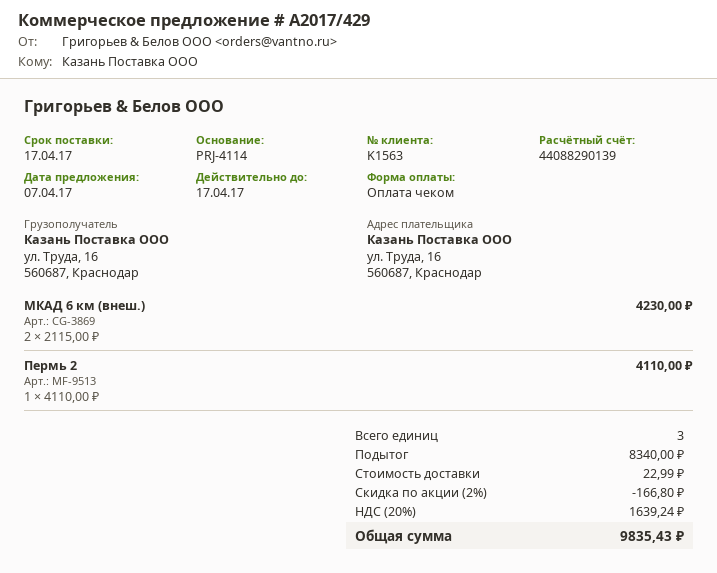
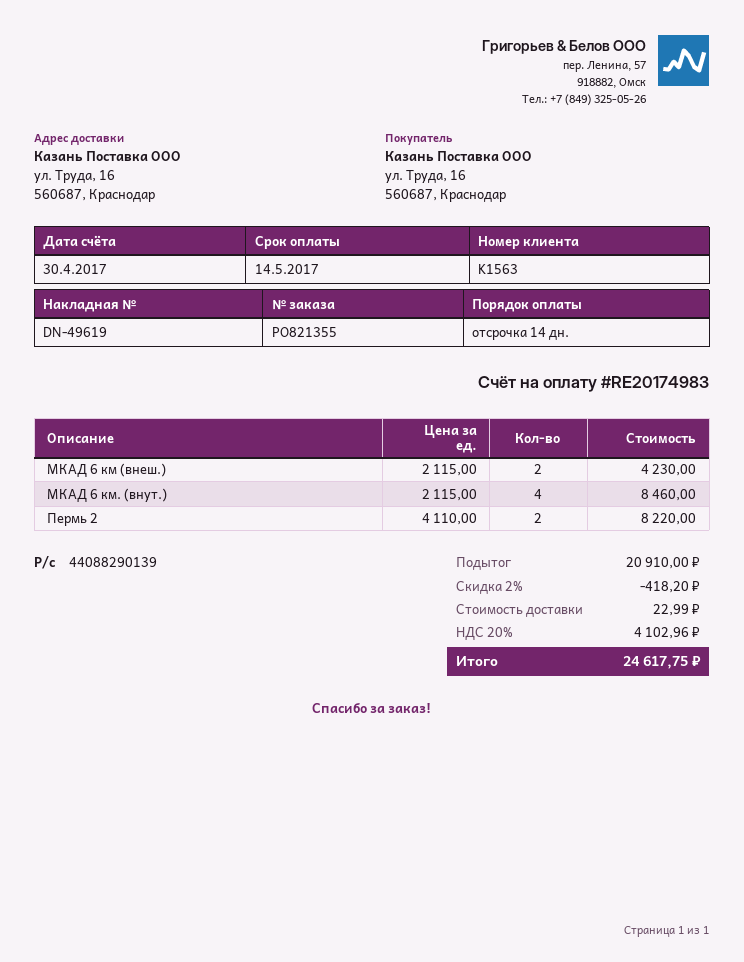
Пермь 2: 1 x 4110.00 = 4110.00 -> 2 x 4110.00 = 8220.00
МКАД 6 км. (внут.): none -> 4 x 2115.00 = 8460.00
subtotal: 8340.00 -> 20910.00
discount: 2% = 166.80 -> 2% = 418.20
tax: 20% = 1639.24 -> 20% = 4102.96
total: 9835.43 -> 24617.75

